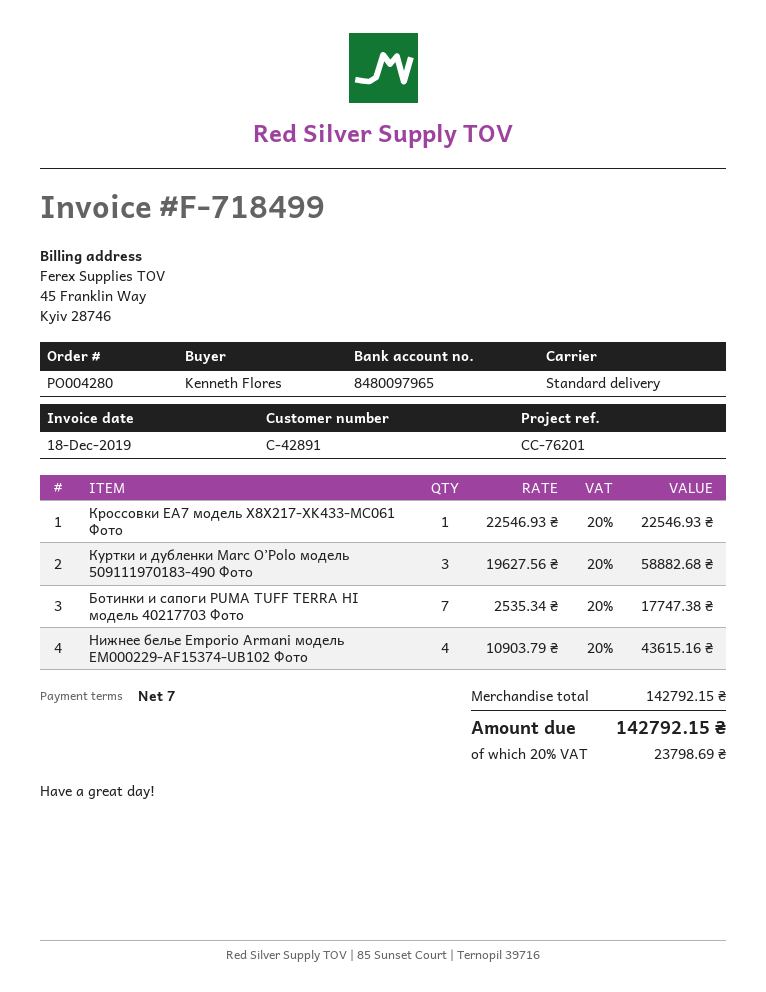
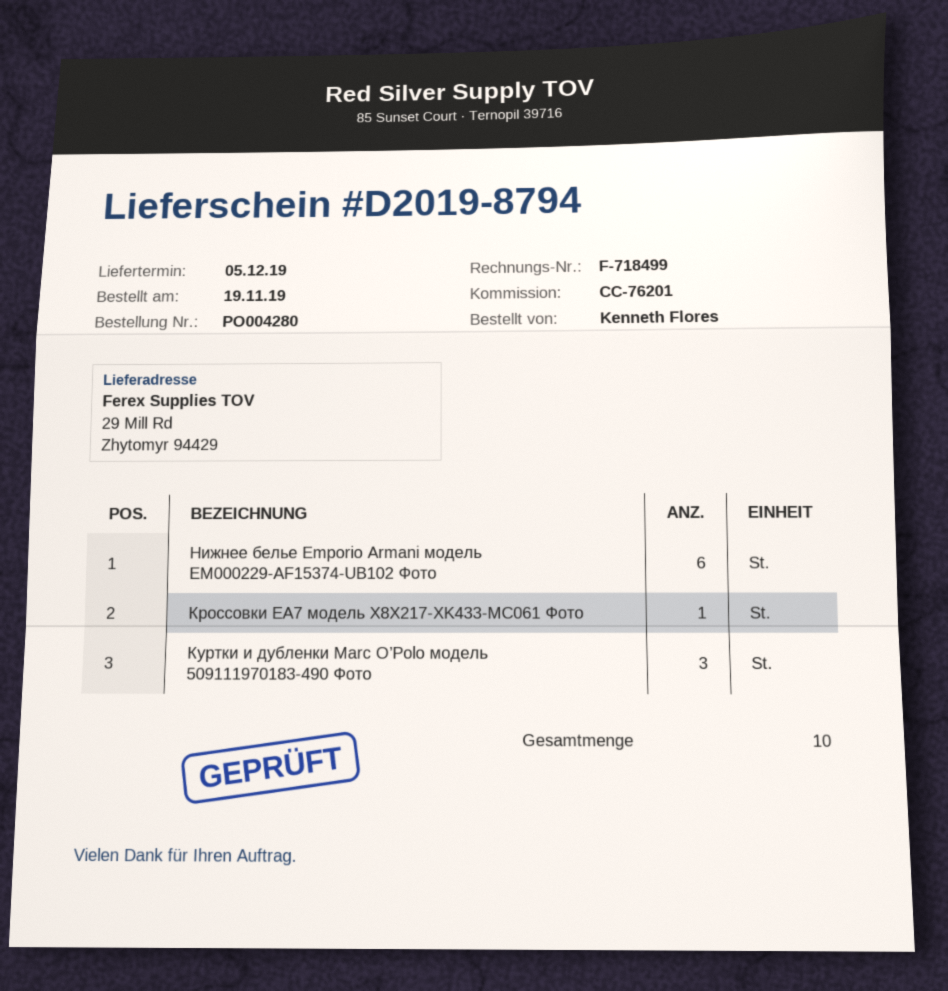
Ботинки и сапоги PUMA TUFF TERRA HI модель 40217703 Фото: 7 -> none
Нижнее белье Emporio Armani модель EM000229-AF15374-UB102 Фото: 4 -> 6

